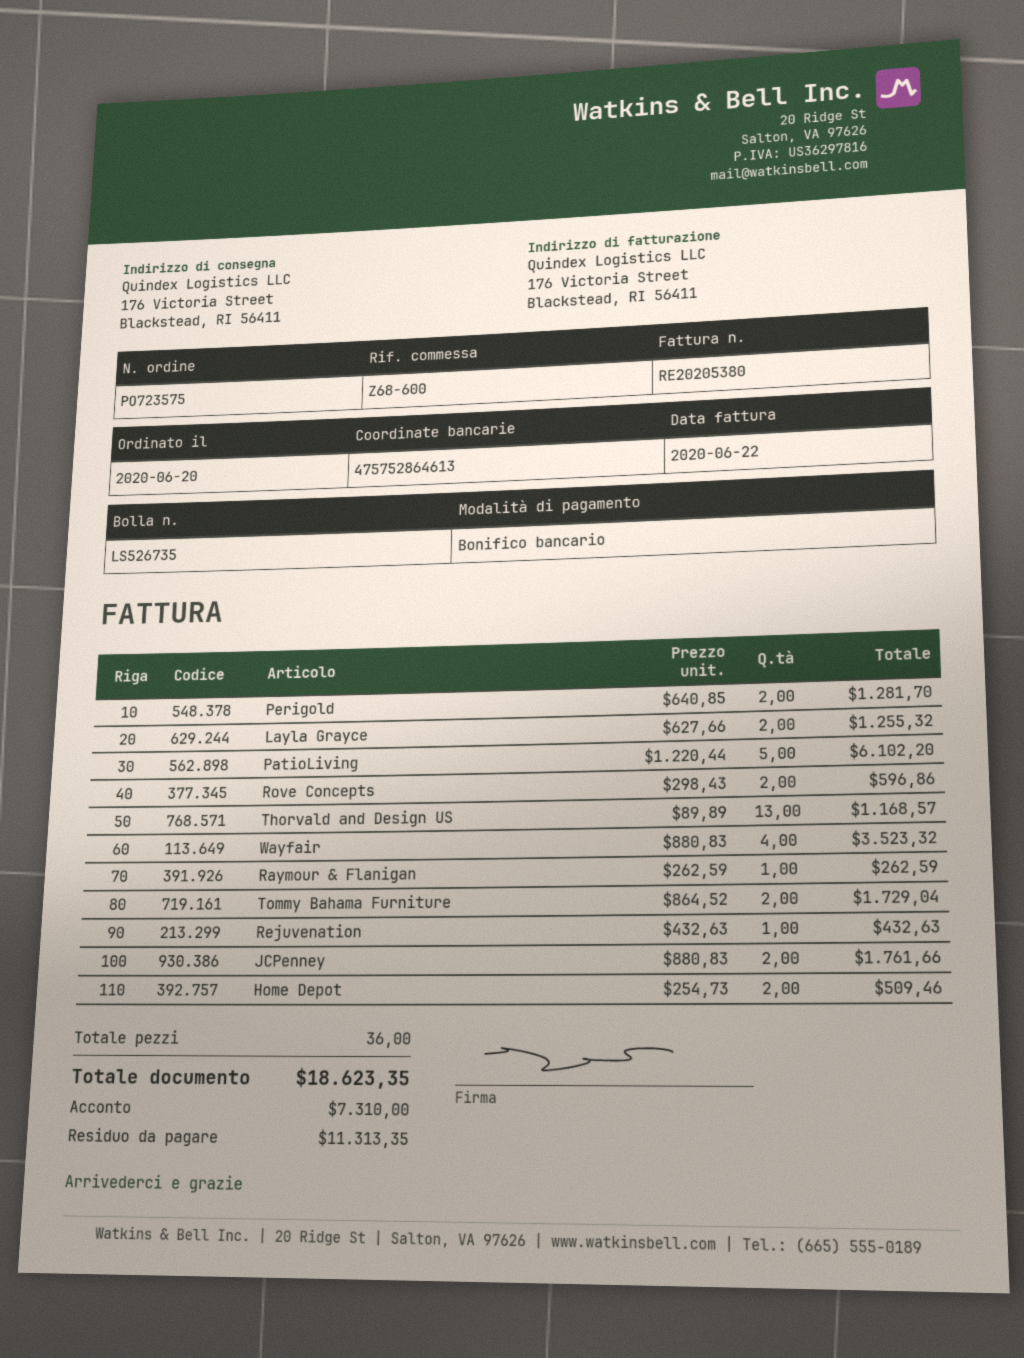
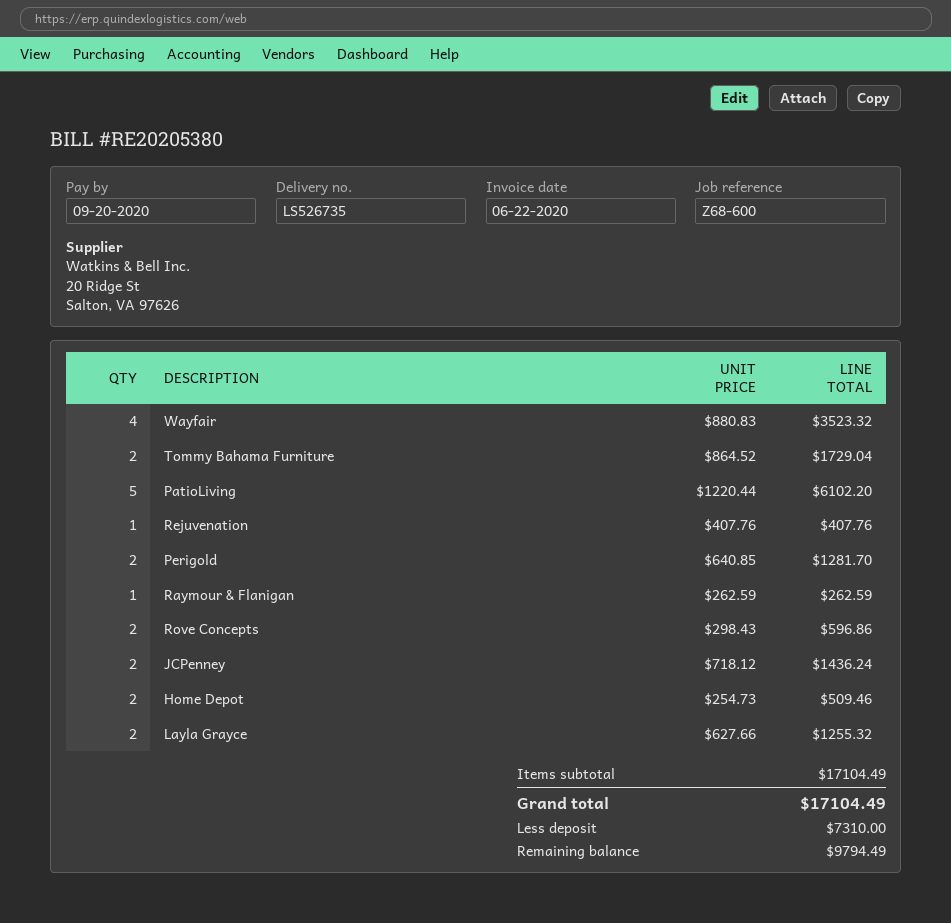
Thorvald and Design US: 13 x 89.89 = 1168.57 -> none
Rejuvenation: 1 x 432.63 = 432.63 -> 1 x 407.76 = 407.76
JCPenney: 2 x 880.83 = 1761.66 -> 2 x 718.12 = 1436.24
total: 18623.35 -> 17104.49
balance: 11313.35 -> 9794.49

